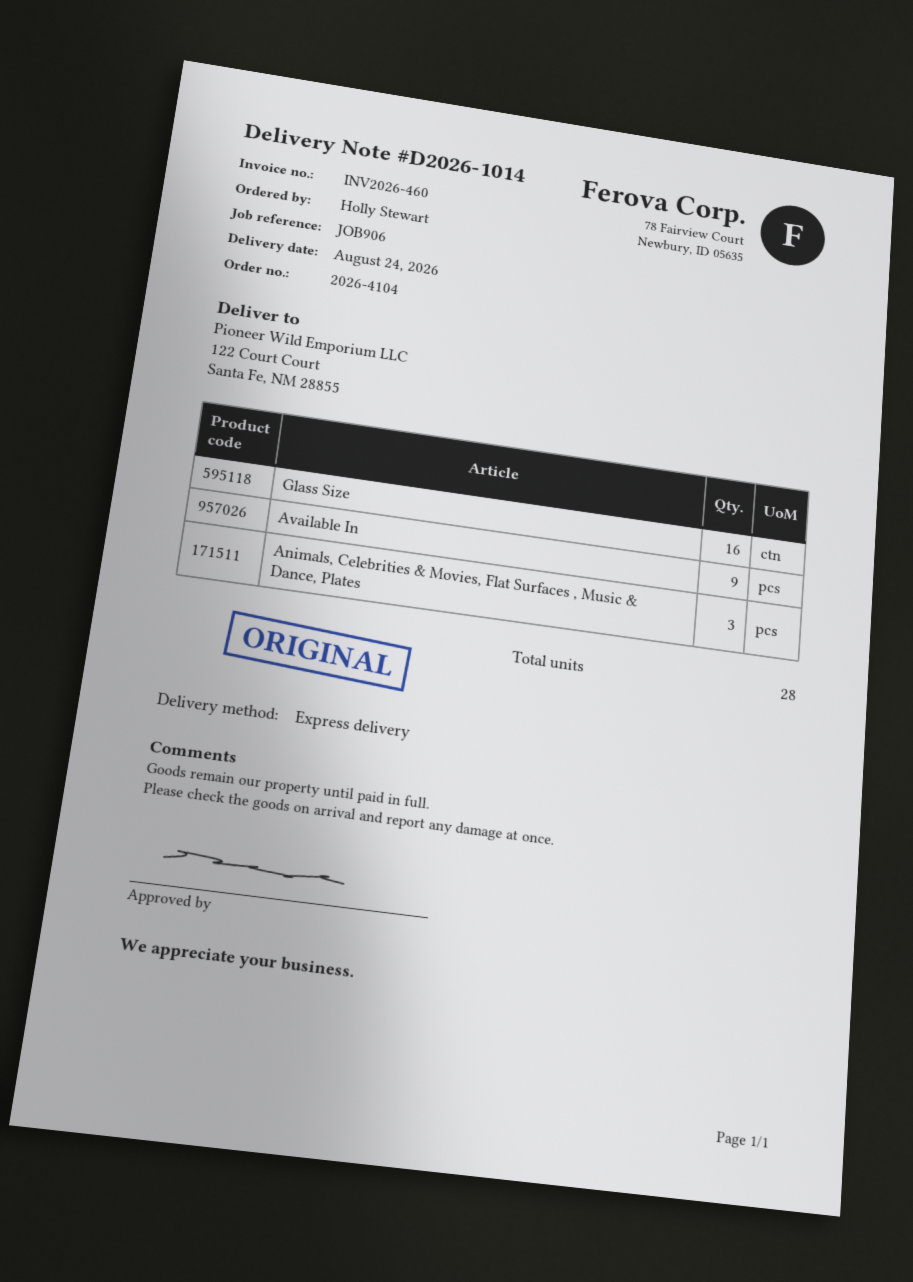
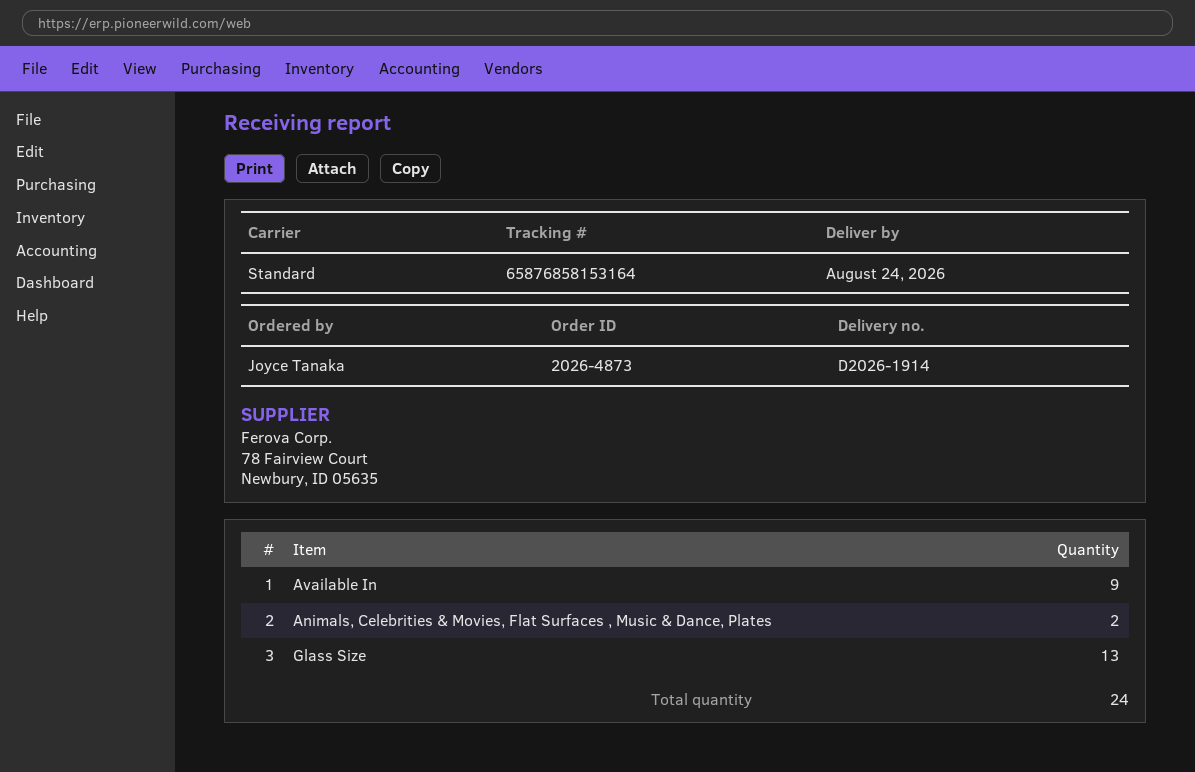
order number: 2026-4104 -> 2026-4873
delivery note number: D2026-1014 -> D2026-1914
ordered by: Holly Stewart -> Joyce Tanaka
shipping method: express -> standard
Glass Size: 16 -> 13
Animals, Celebrities & Movies, Flat Surfaces , Music & Dance, Plates: 3 -> 2
total quantity: 28 -> 24

